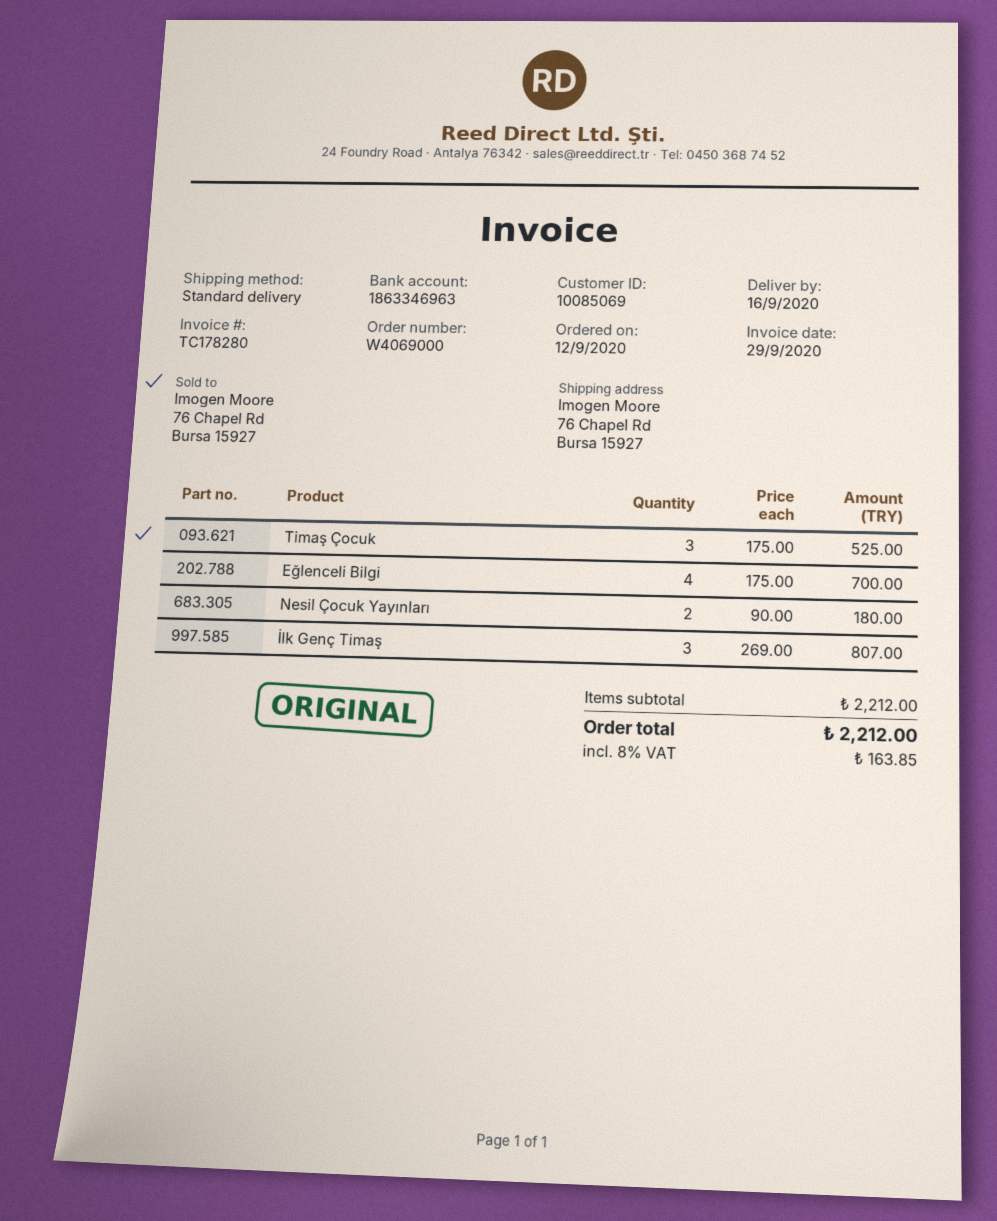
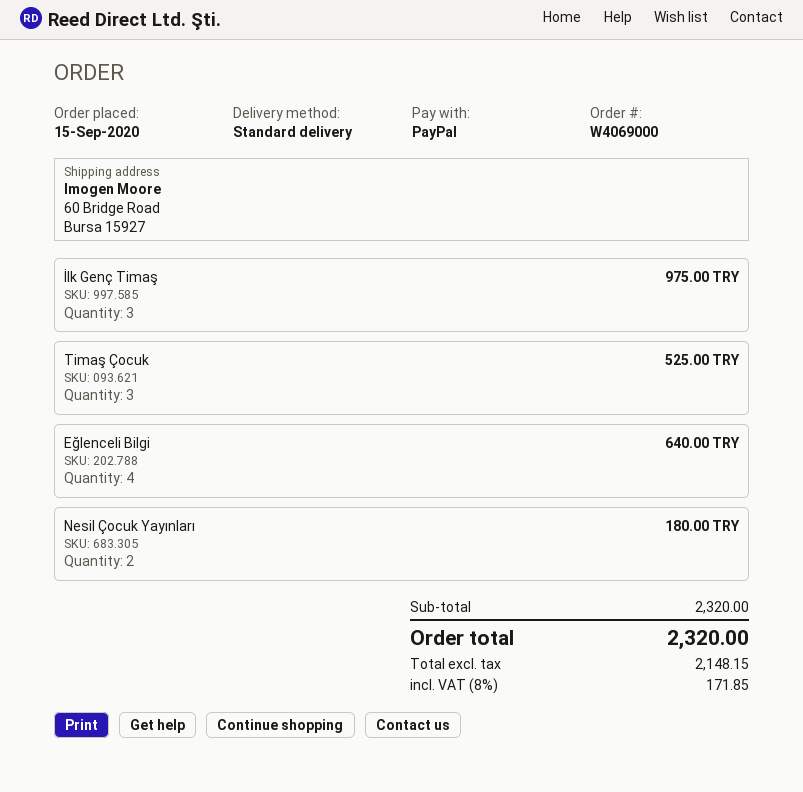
order date: 2020-09-12 -> 2020-09-15
ship to: 76 Chapel Rd, Bursa 15927 -> 60 Bridge Road, Bursa 15927
Eğlenceli Bilgi: 4 for 700.00 -> 4 for 640.00
İlk Genç Timaş: 3 for 807.00 -> 3 for 975.00
subtotal: 2212.00 -> 2320.00
tax: 8% = 163.85 -> 8% = 171.85
total: 2212.00 -> 2320.00

